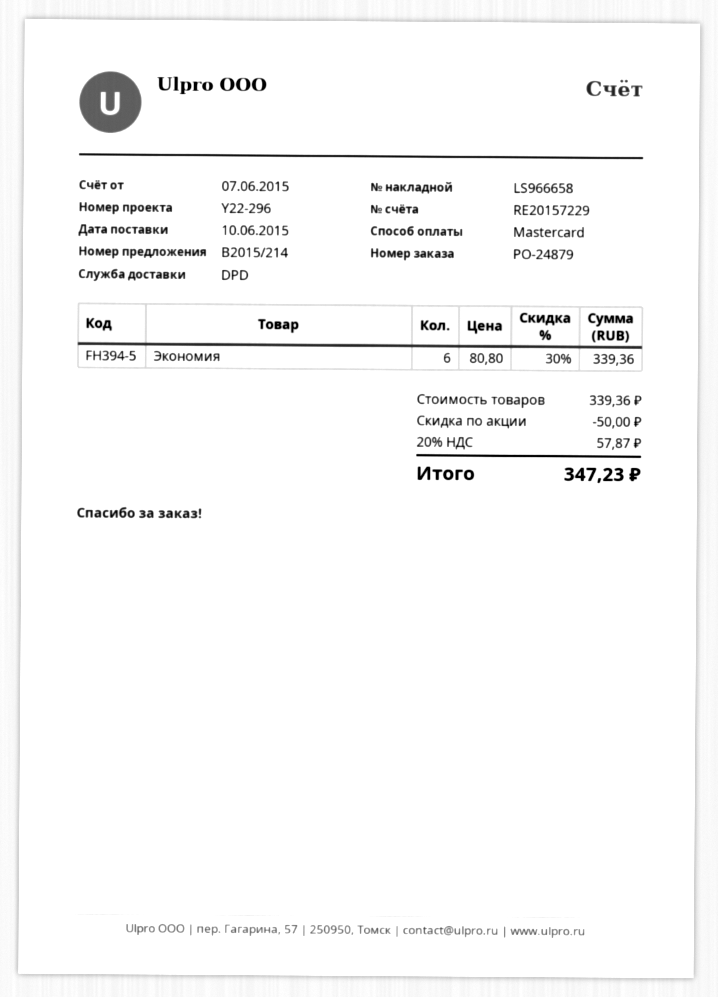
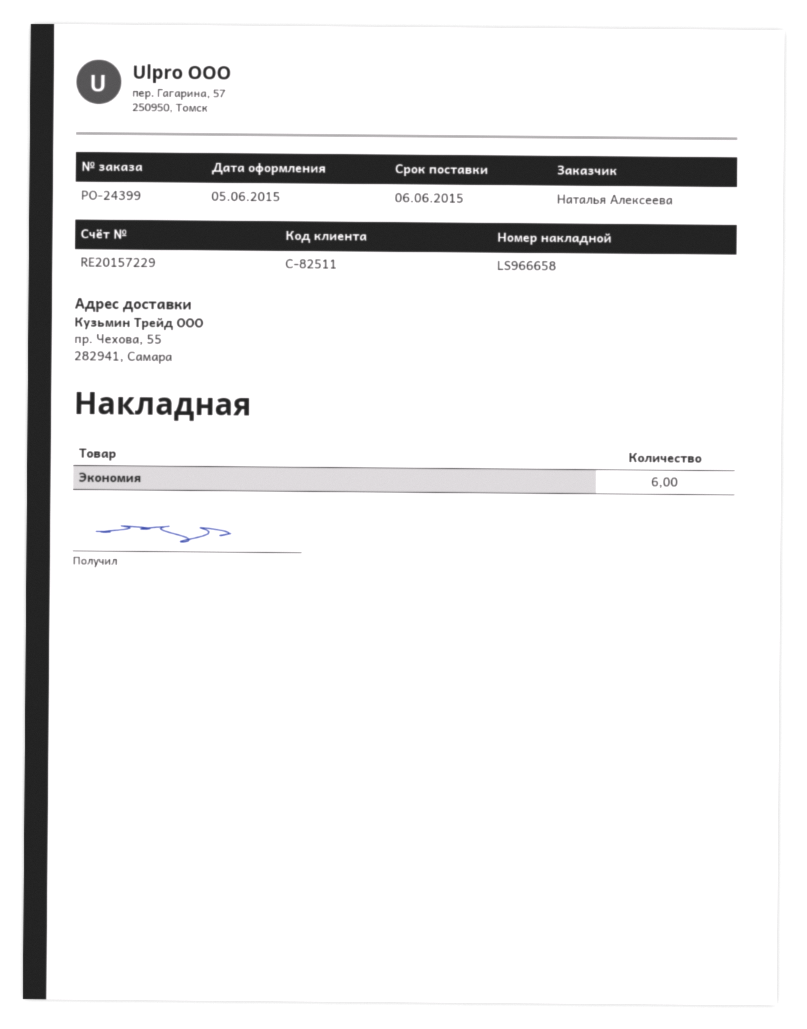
order number: PO-24879 -> PO-24399
delivery date: 2015-06-10 -> 2015-06-06

